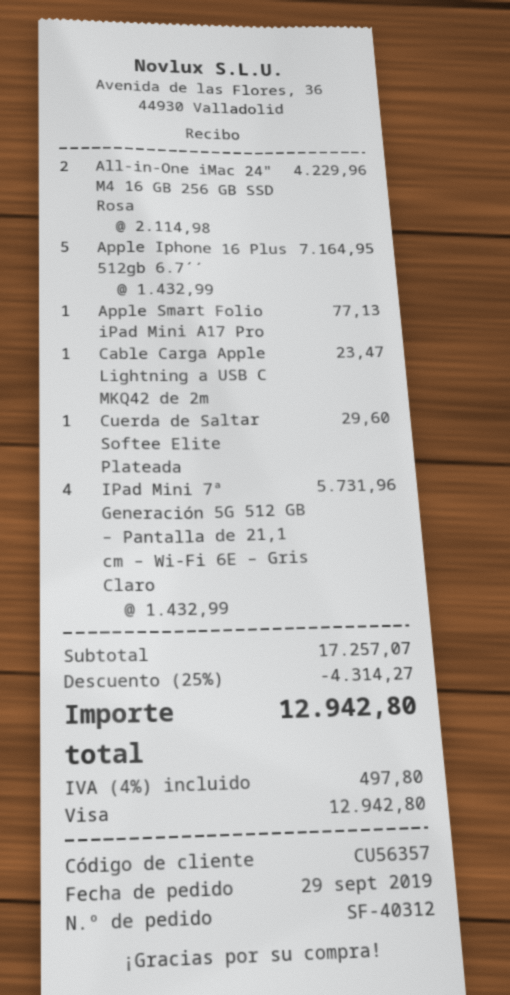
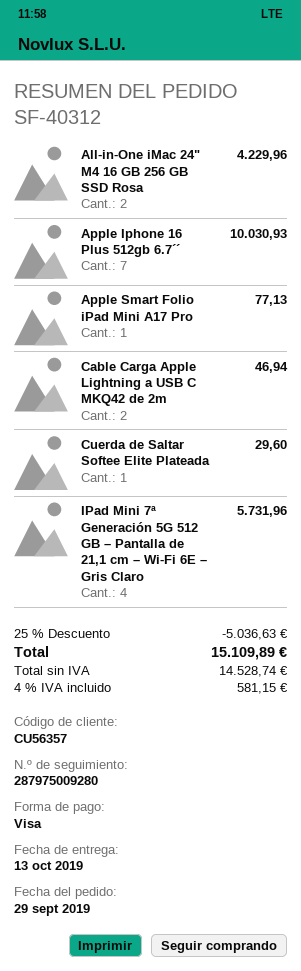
Apple Iphone 16 Plus 512gb 6.7´´: 5 for 7164.95 -> 7 for 10030.93
Cable Carga Apple Lightning a USB C MKQ42 de 2m: 1 for 23.47 -> 2 for 46.94
discount: 25% = 4314.27 -> 25% = 5036.63
tax: 4% = 497.80 -> 4% = 581.15
total: 12942.80 -> 15109.89

